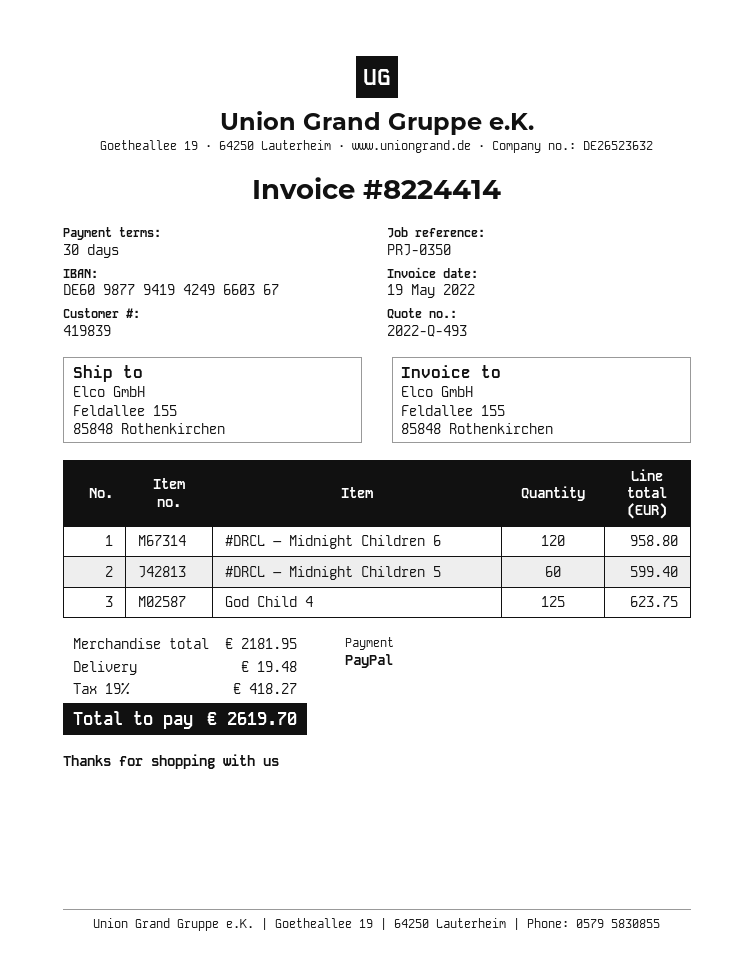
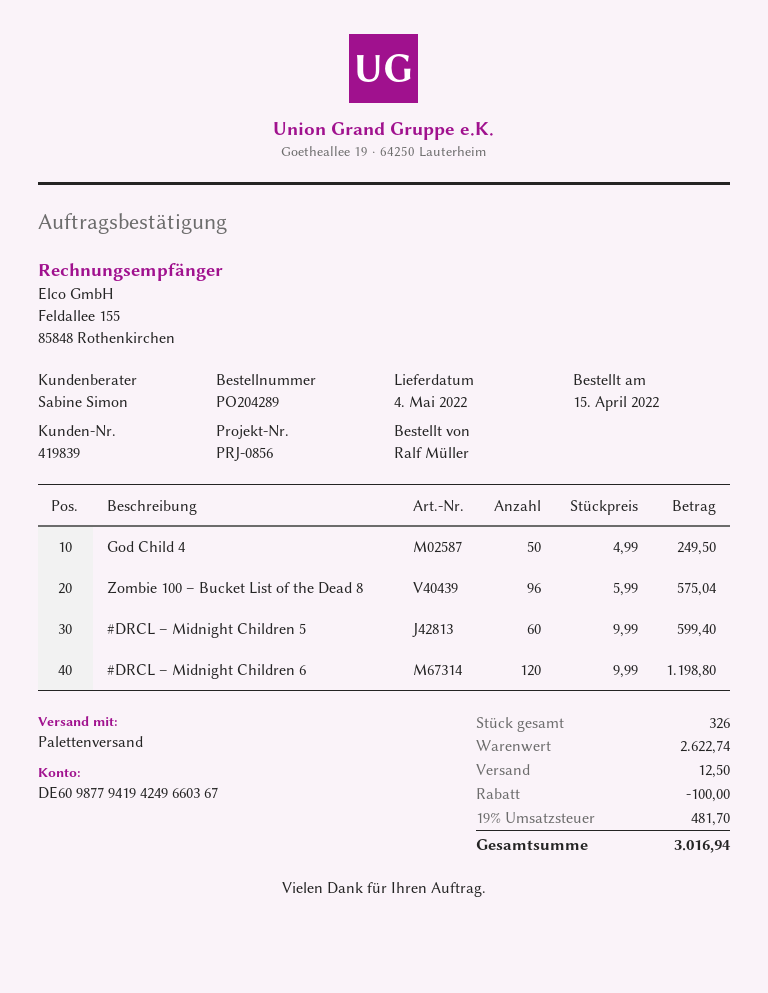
reference: PRJ-0350 -> PRJ-0856
#DRCL – Midnight Children 6: 120 for 958.80 -> 120 for 1198.80
God Child 4: 125 for 623.75 -> 50 for 249.50
Zombie 100 – Bucket List of the Dead 8: none -> 96 for 575.04
subtotal: 2181.95 -> 2622.74
discount: none -> 100.00
shipping: 19.48 -> 12.50
tax: 19% = 418.27 -> 19% = 481.70
total: 2619.70 -> 3016.94

